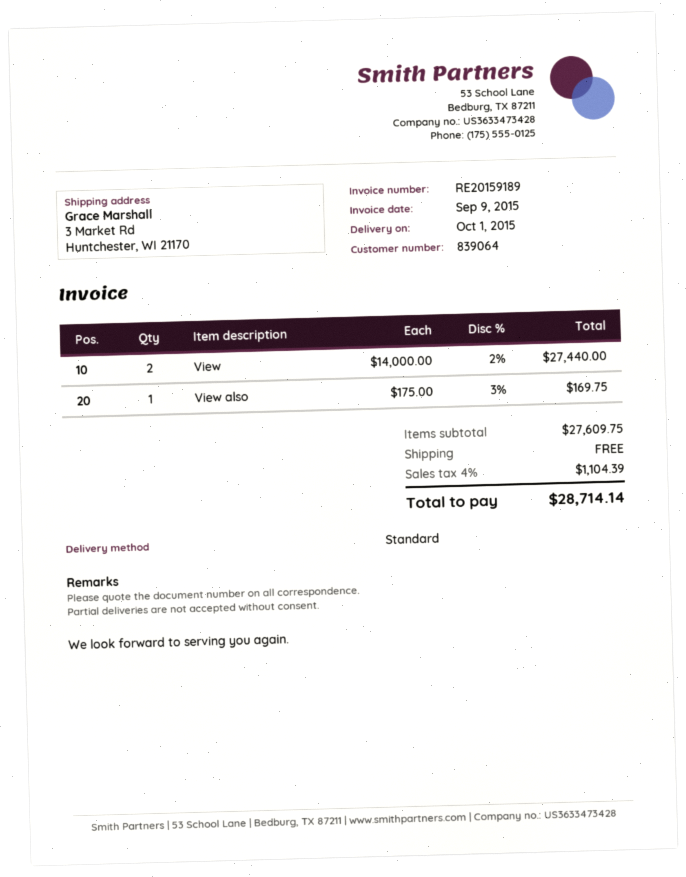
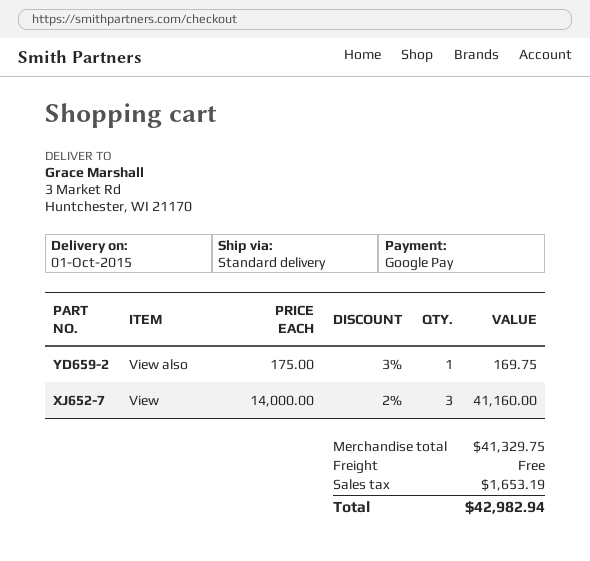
View: 2 x 14000.00 - 2% = 27440.00 -> 3 x 14000.00 - 2% = 41160.00
subtotal: 27609.75 -> 41329.75
tax: 1104.39 -> 1653.19
total: 28714.14 -> 42982.94

